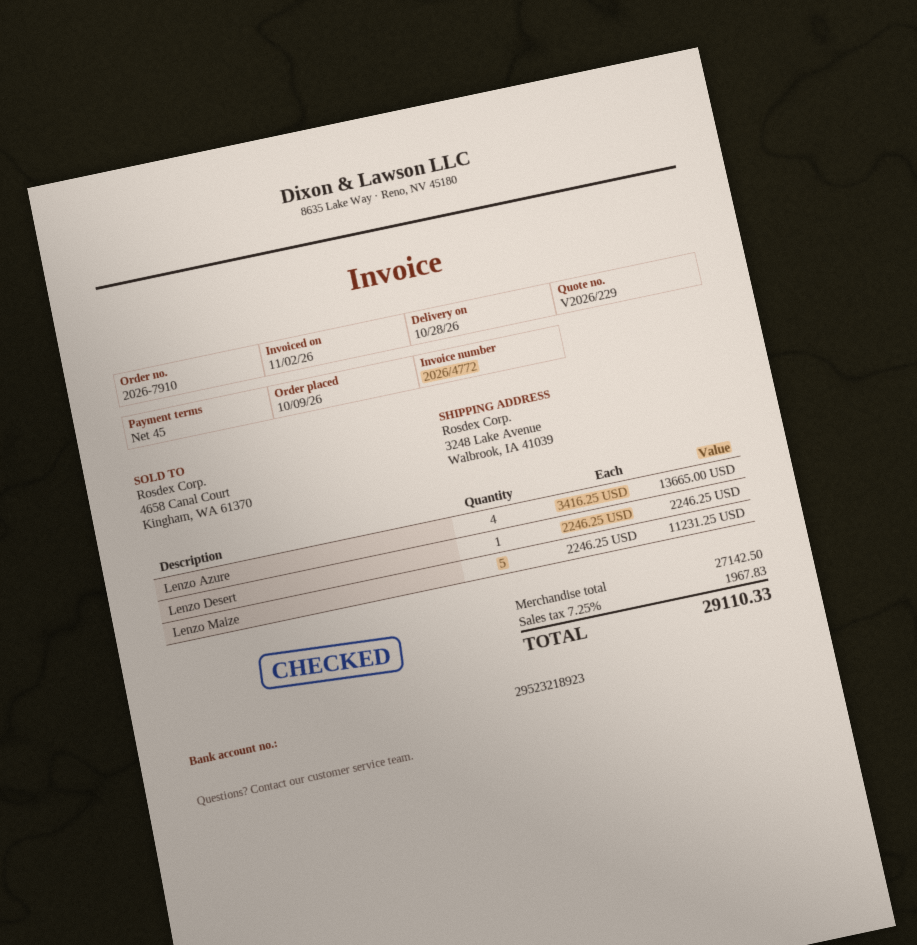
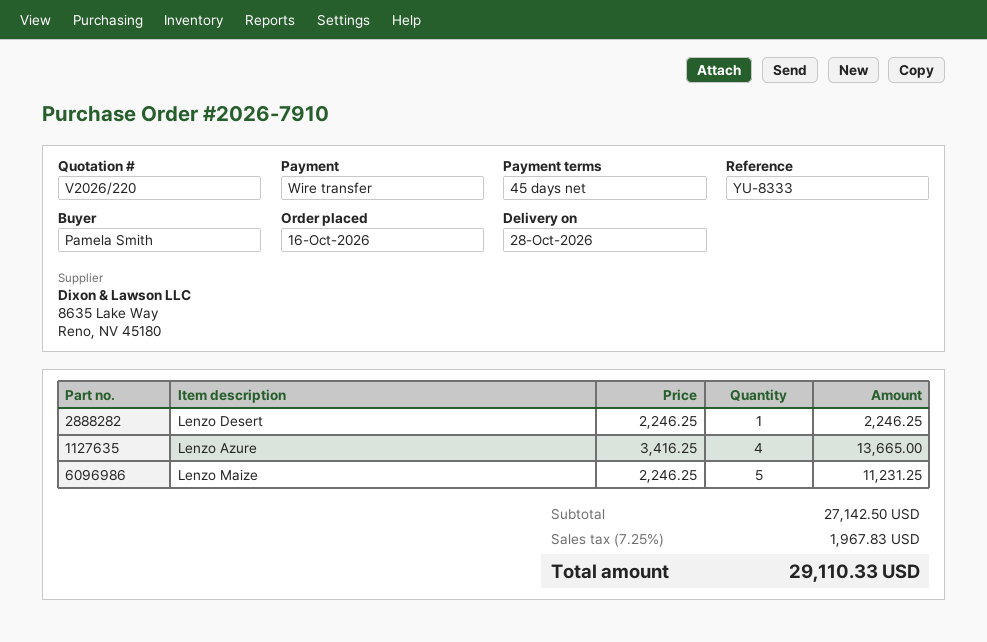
quote number: V2026/229 -> V2026/220
order date: 2026-10-09 -> 2026-10-16

